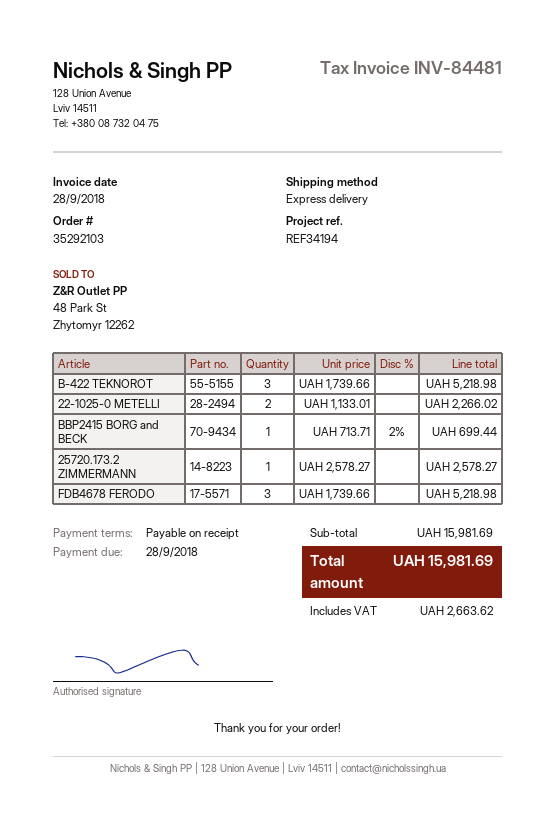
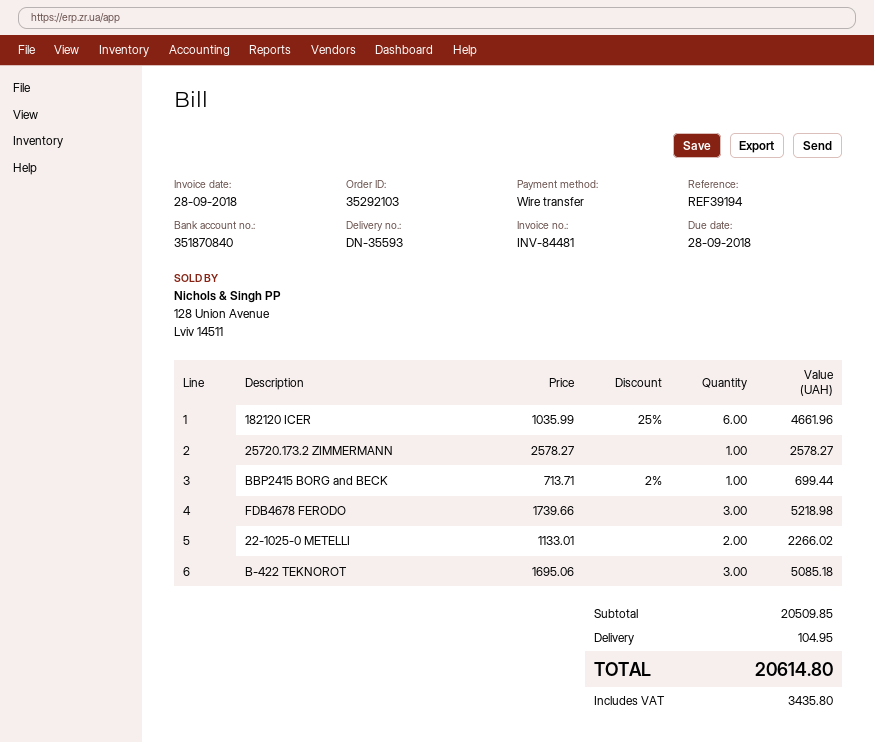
reference: REF34194 -> REF39194
B-422 TEKNOROT: 3 x 1739.66 = 5218.98 -> 3 x 1695.06 = 5085.18
182120 ICER: none -> 6 x 1035.99 - 25% = 4661.96
subtotal: 15981.69 -> 20509.85
shipping: none -> 104.95
tax: 2663.62 -> 3435.80
total: 15981.69 -> 20614.80

